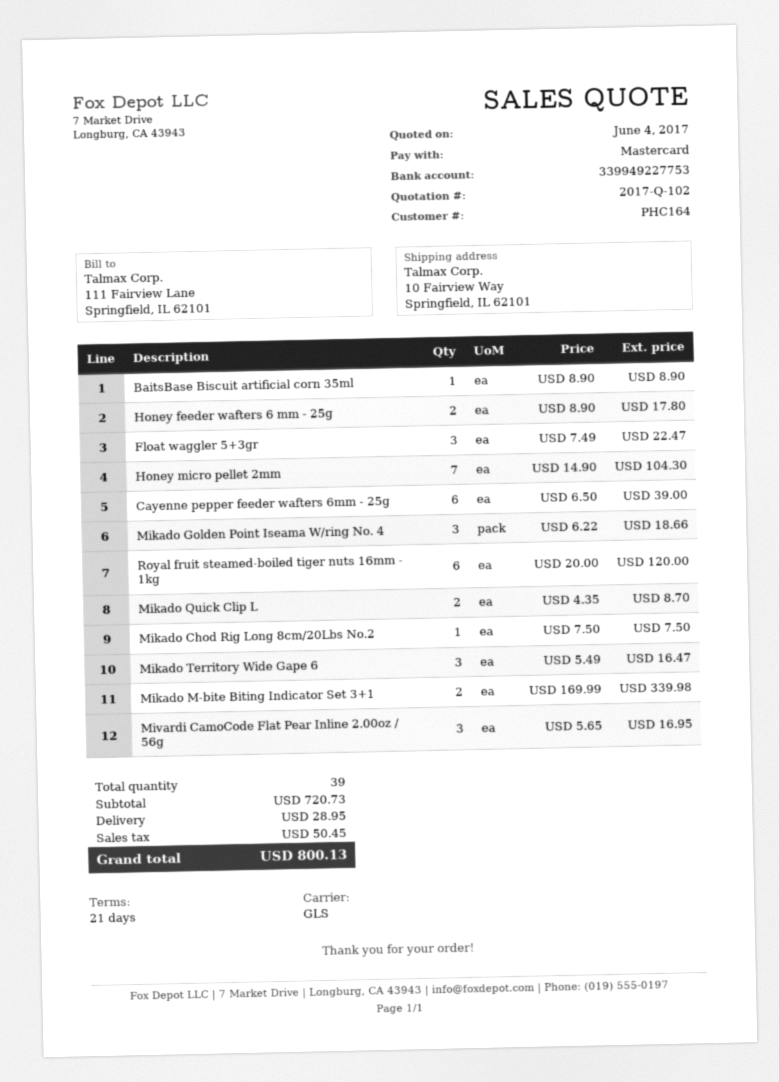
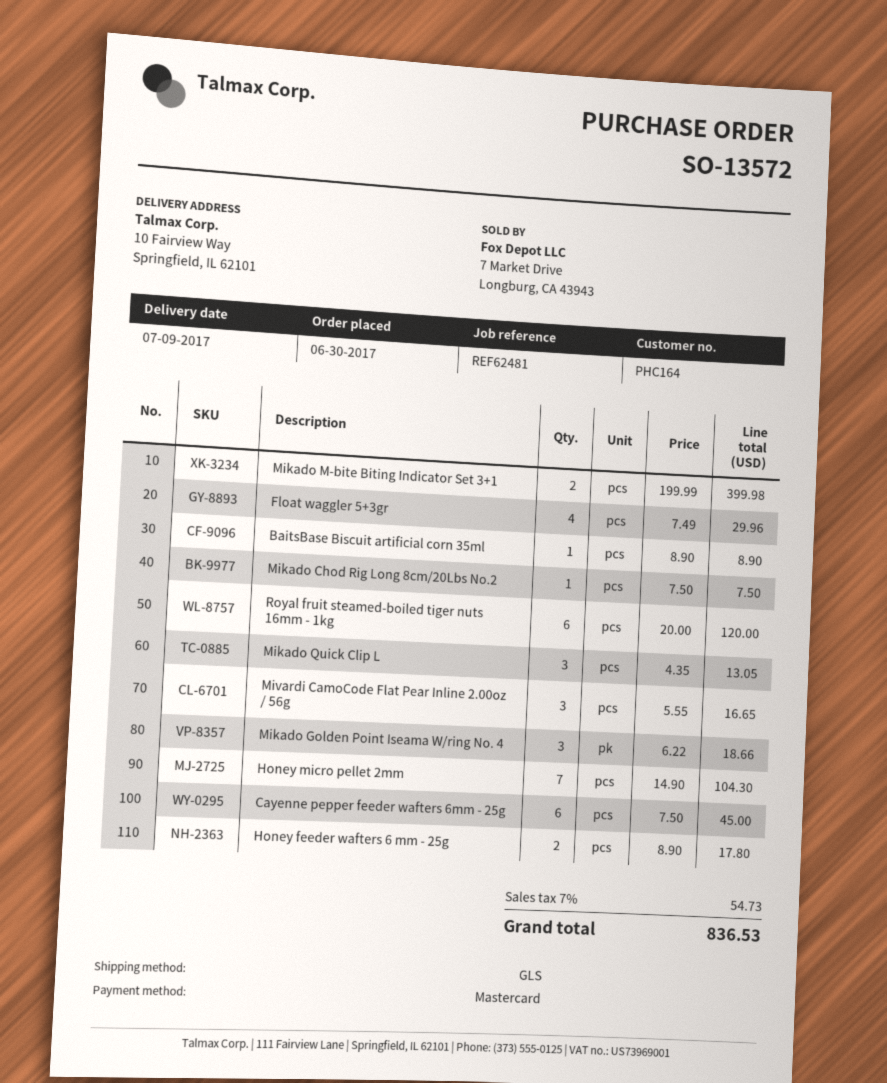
Float waggler 5+3gr: 3 x 7.49 = 22.47 -> 4 x 7.49 = 29.96
Cayenne pepper feeder wafters 6mm - 25g: 6 x 6.50 = 39.00 -> 6 x 7.50 = 45.00
Mikado Quick Clip L: 2 x 4.35 = 8.70 -> 3 x 4.35 = 13.05
Mikado Territory Wide Gape 6: 3 x 5.49 = 16.47 -> none
Mikado M-bite Biting Indicator Set 3+1: 2 x 169.99 = 339.98 -> 2 x 199.99 = 399.98
Mivardi CamoCode Flat Pear Inline 2.00oz / 56g: 3 x 5.65 = 16.95 -> 3 x 5.55 = 16.65
shipping: 28.95 -> none
tax: 50.45 -> 54.73
total: 800.13 -> 836.53

